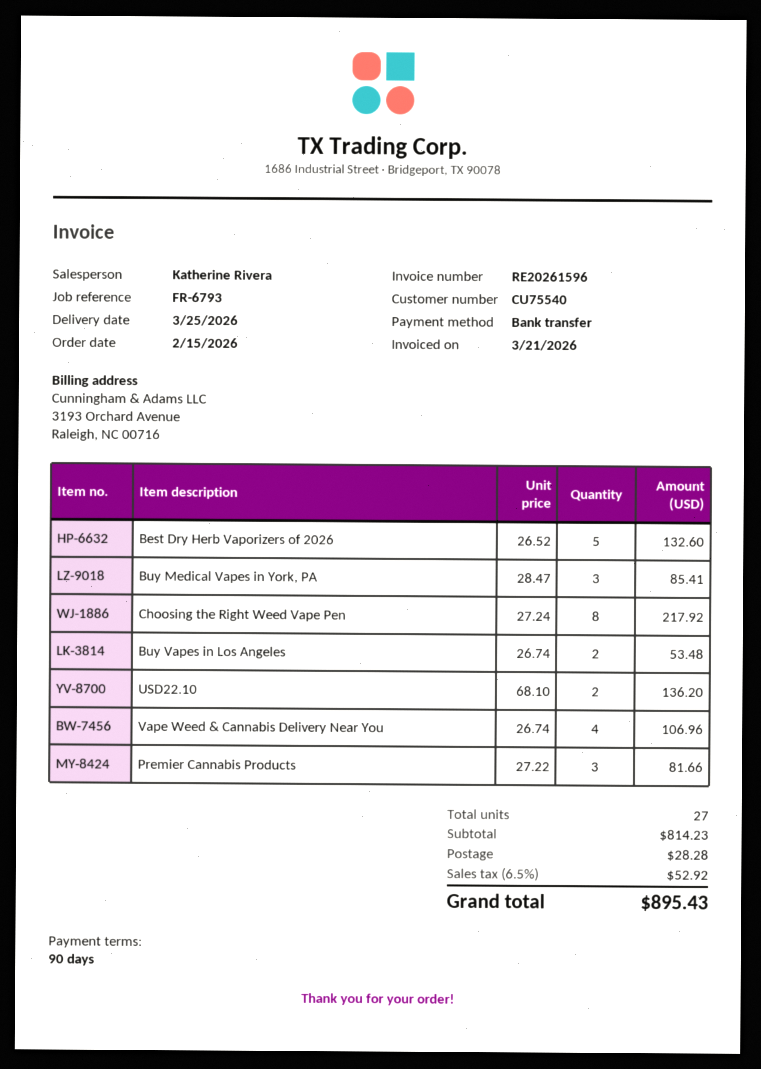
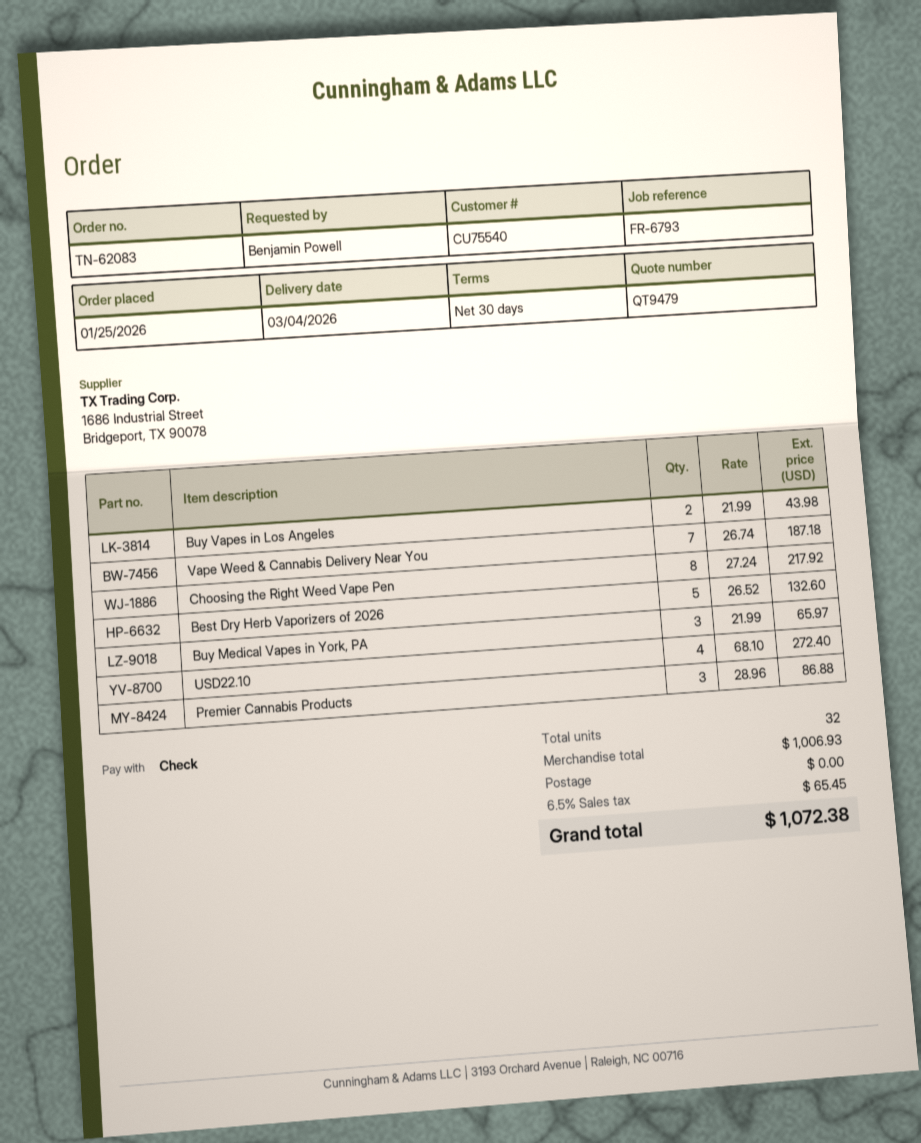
order date: 2026-02-15 -> 2026-01-25
delivery date: 2026-03-25 -> 2026-03-04
payment terms: 90 days -> 30 days
payment method: bank transfer -> cheque
Buy Medical Vapes in York, PA: 3 x 28.47 = 85.41 -> 3 x 21.99 = 65.97
Buy Vapes in Los Angeles: 2 x 26.74 = 53.48 -> 2 x 21.99 = 43.98
USD22.10: 2 x 68.10 = 136.20 -> 4 x 68.10 = 272.40
Vape Weed & Cannabis Delivery Near You: 4 x 26.74 = 106.96 -> 7 x 26.74 = 187.18
Premier Cannabis Products: 3 x 27.22 = 81.66 -> 3 x 28.96 = 86.88
total quantity: 27 -> 32
subtotal: 814.23 -> 1006.93
shipping: 28.28 -> 0.00
tax: 6.5% = 52.92 -> 6.5% = 65.45
total: 895.43 -> 1072.38

